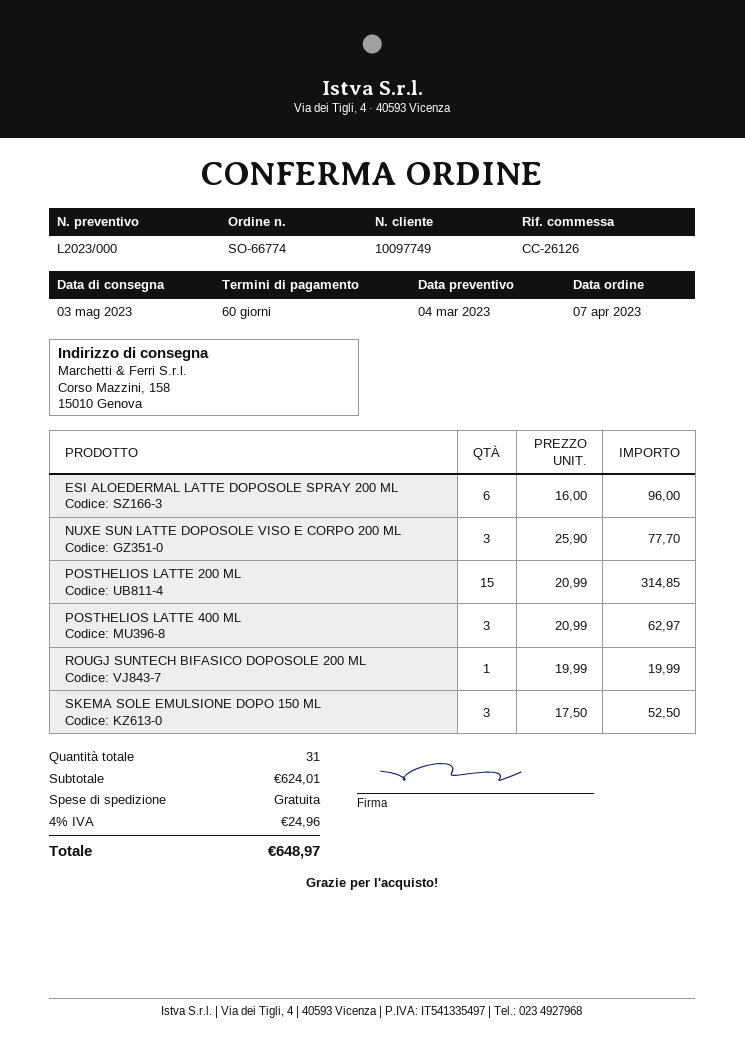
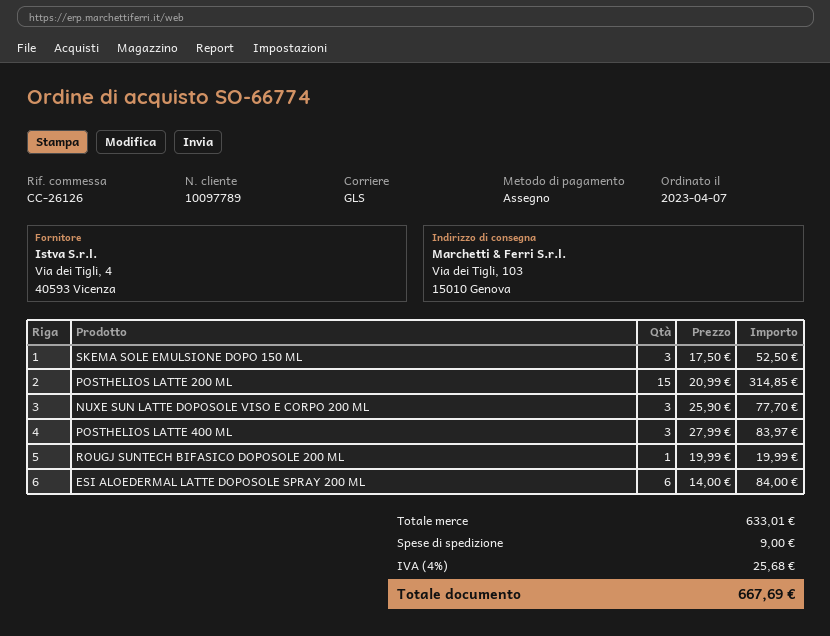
customer number: 10097749 -> 10097789
ship to: Corso Mazzini, 158, 15010 Genova -> Via dei Tigli, 103, 15010 Genova
ESI ALOEDERMAL LATTE DOPOSOLE SPRAY 200 ML: 6 x 16.00 = 96.00 -> 6 x 14.00 = 84.00
POSTHELIOS LATTE 400 ML: 3 x 20.99 = 62.97 -> 3 x 27.99 = 83.97
subtotal: 624.01 -> 633.01
shipping: 0.00 -> 9.00
tax: 4% = 24.96 -> 4% = 25.68
total: 648.97 -> 667.69

